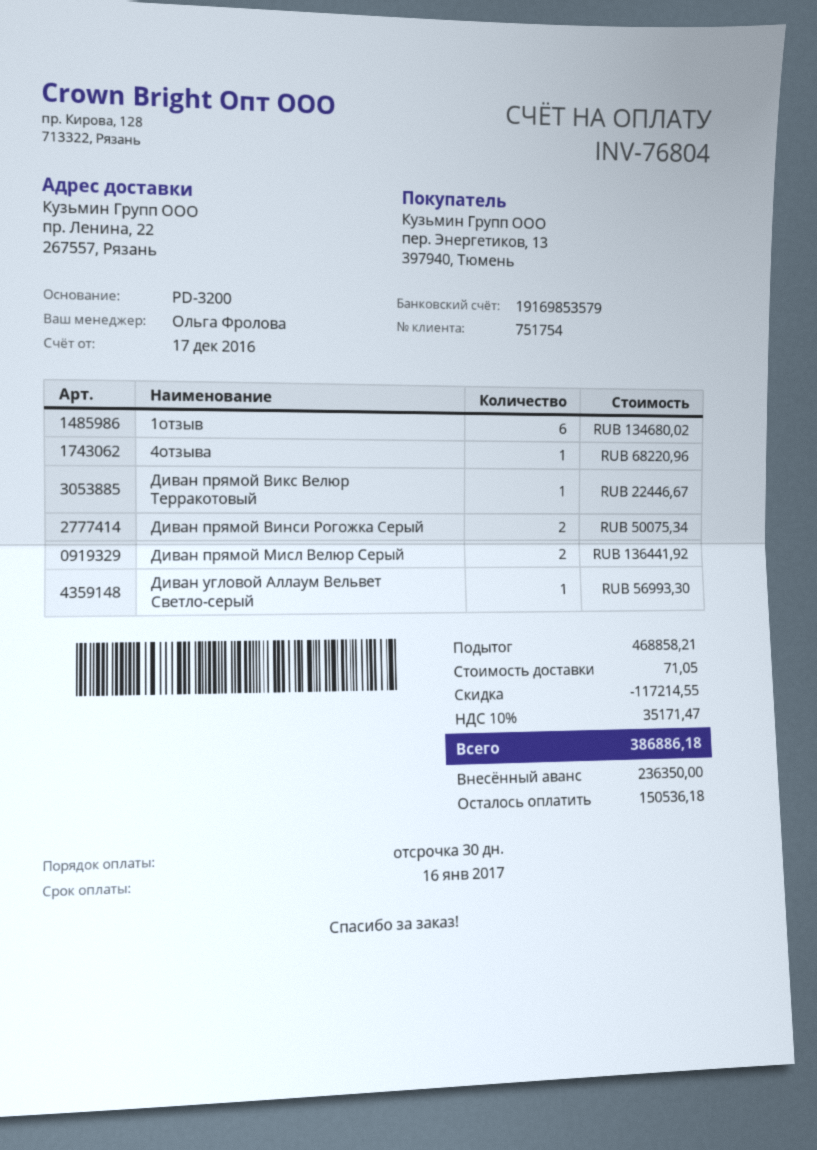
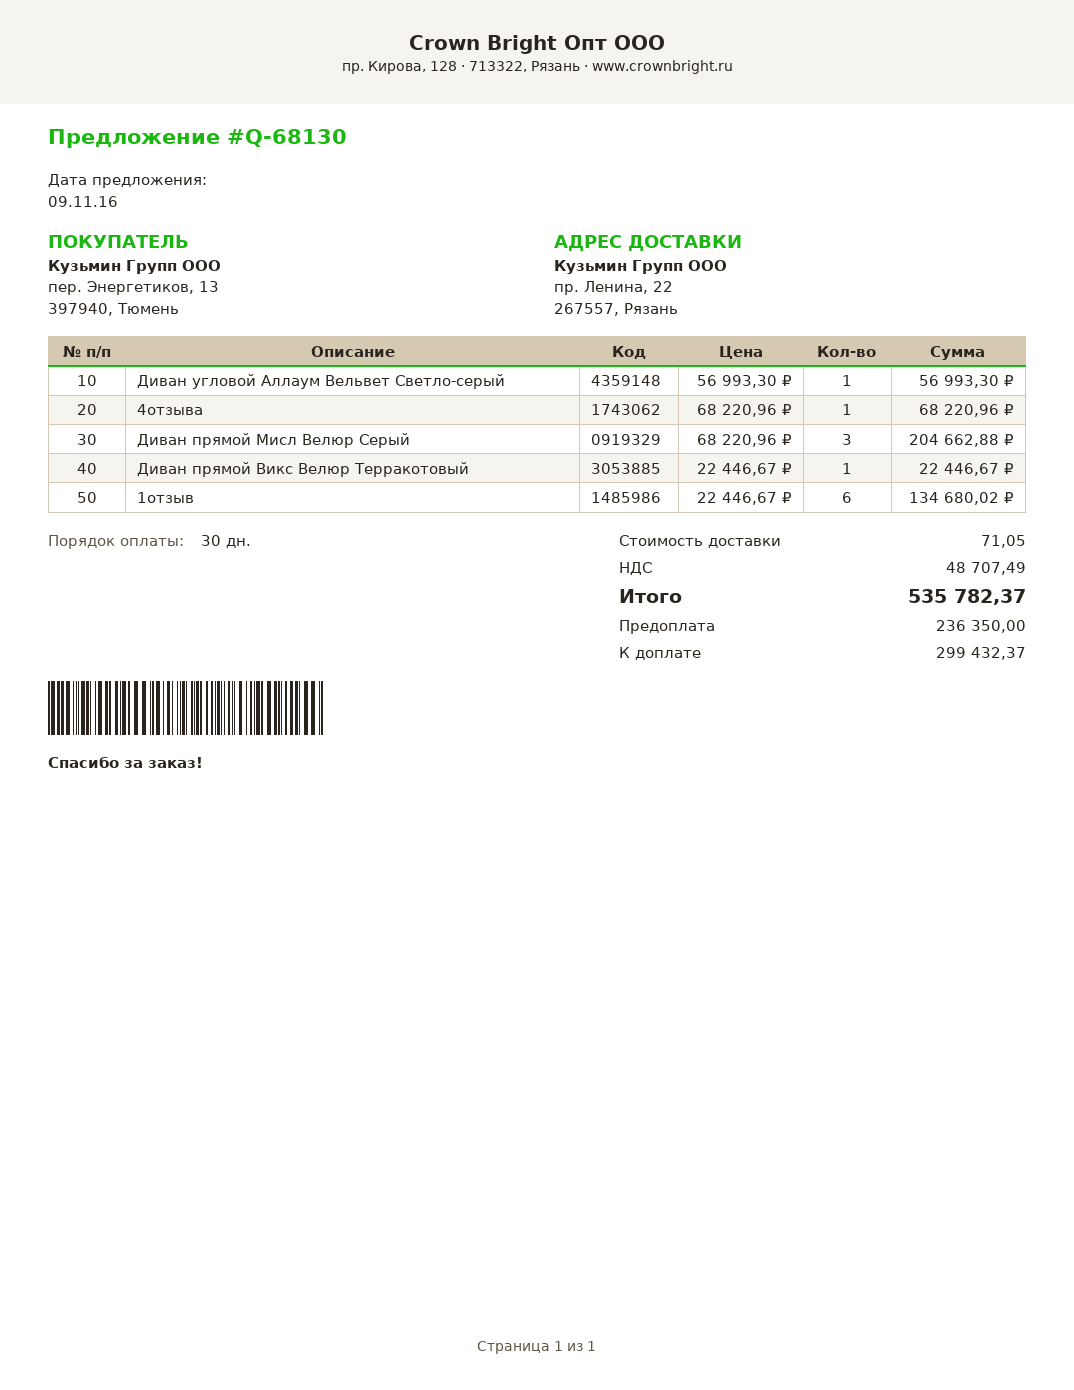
Диван прямой Винси Рогожка Серый: 2 for 50075.34 -> none
Диван прямой Мисл Велюр Серый: 2 for 136441.92 -> 3 for 204662.88
discount: 117214.55 -> none
tax: 35171.47 -> 48707.49
total: 386886.18 -> 535782.37
balance: 150536.18 -> 299432.37

